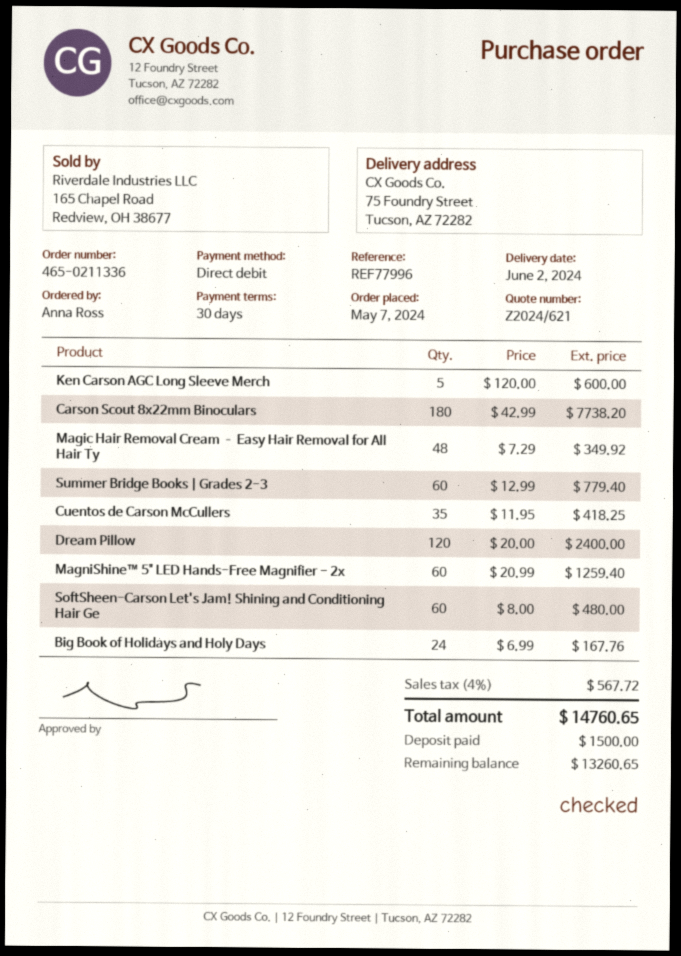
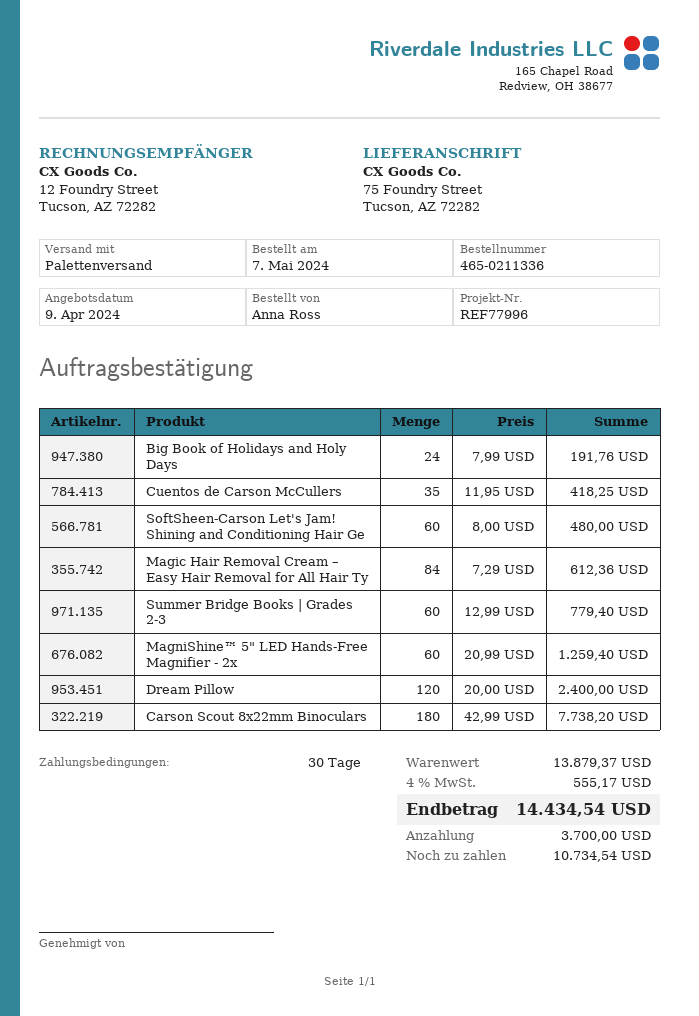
Ken Carson AGC Long Sleeve Merch: 5 x 120.00 = 600.00 -> none
Magic Hair Removal Cream – Easy Hair Removal for All Hair Ty: 48 x 7.29 = 349.92 -> 84 x 7.29 = 612.36
Big Book of Holidays and Holy Days: 24 x 6.99 = 167.76 -> 24 x 7.99 = 191.76
tax: 4% = 567.72 -> 4% = 555.17
total: 14760.65 -> 14434.54
deposit: 1500.00 -> 3700.00
balance: 13260.65 -> 10734.54

